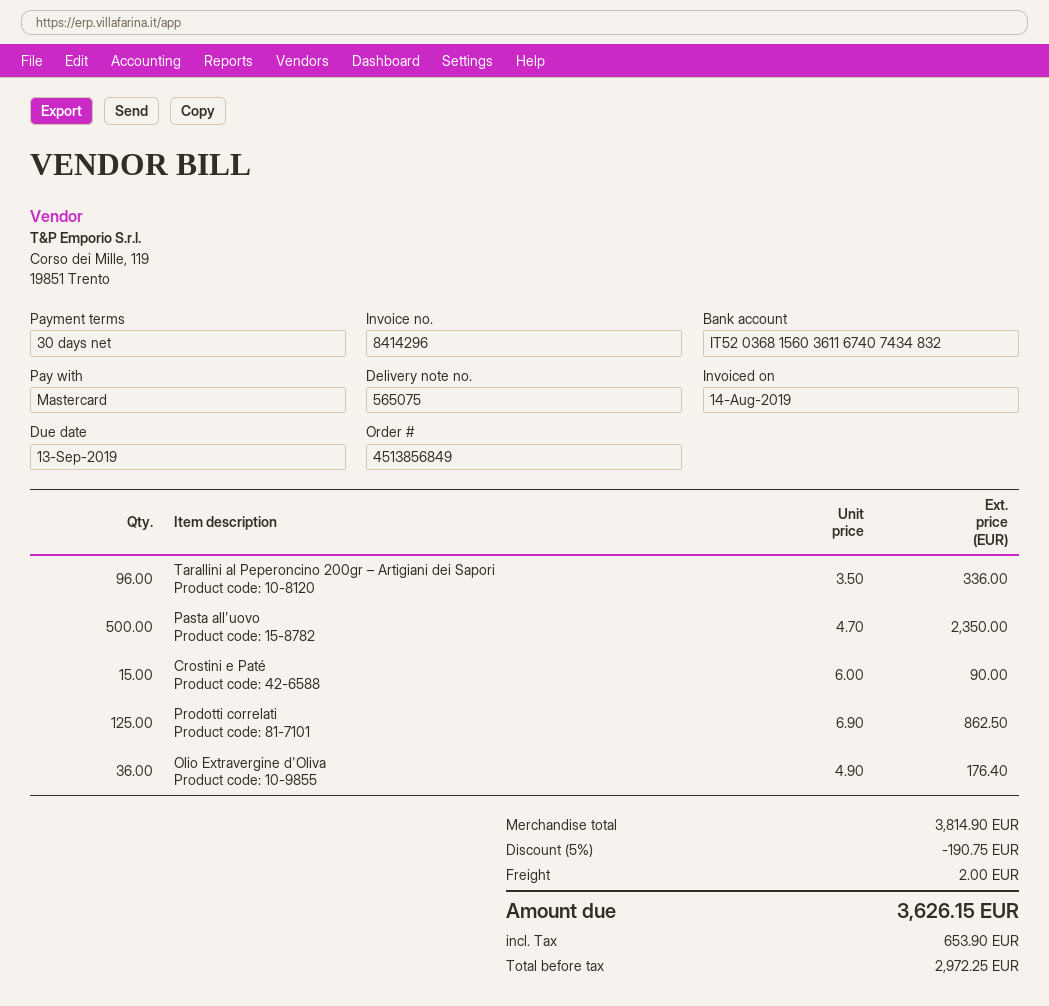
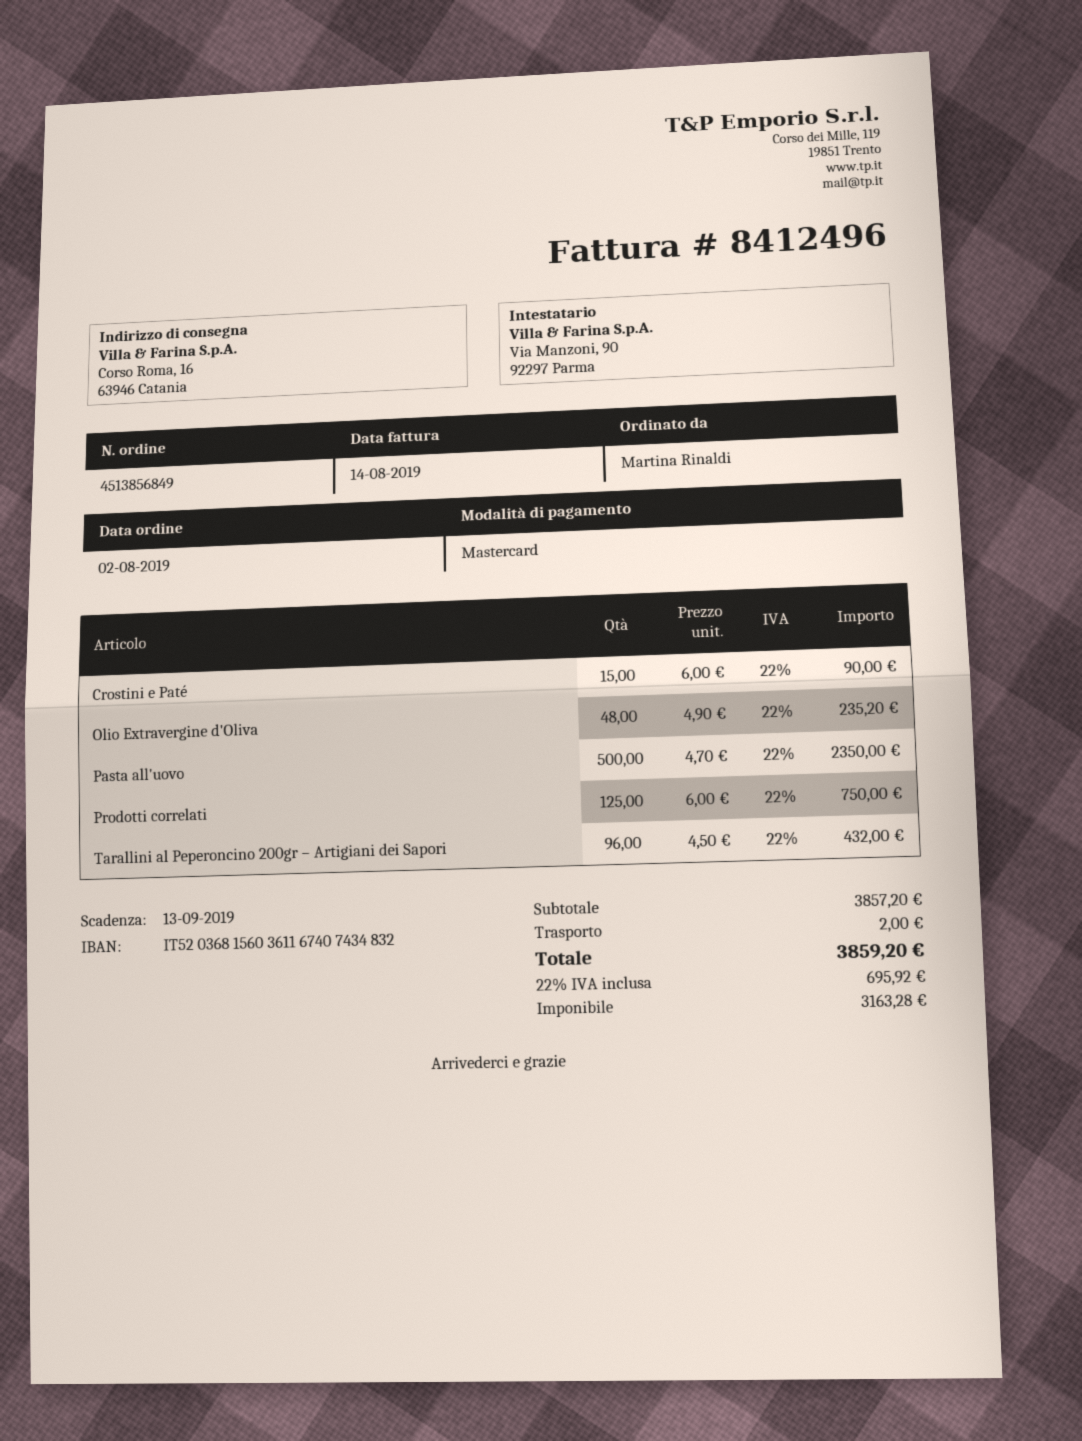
invoice number: 8414296 -> 8412496
Tarallini al Peperoncino 200gr – Artigiani dei Sapori: 96 x 3.50 = 336.00 -> 96 x 4.50 = 432.00
Prodotti correlati: 125 x 6.90 = 862.50 -> 125 x 6.00 = 750.00
Olio Extravergine d'Oliva: 36 x 4.90 = 176.40 -> 48 x 4.90 = 235.20
subtotal: 3814.90 -> 3857.20
discount: 5% = 190.75 -> none
net: 2972.25 -> 3163.28
tax: 653.90 -> 695.92
total: 3626.15 -> 3859.20

